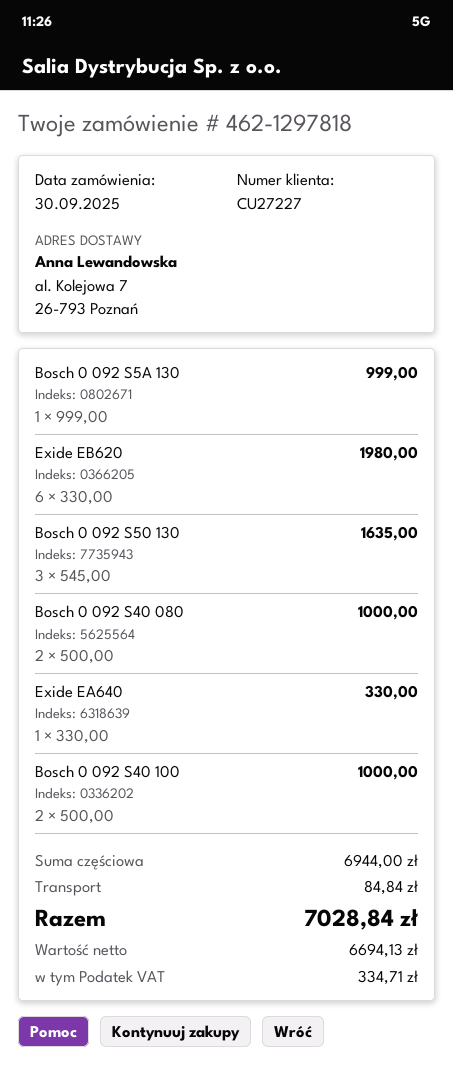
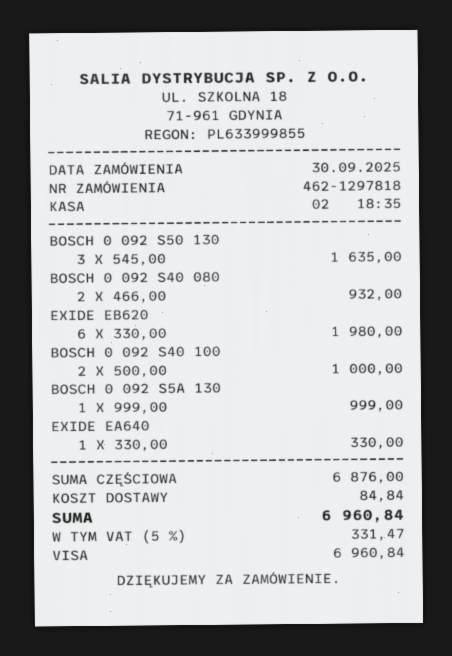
Bosch 0 092 S40 080: 2 x 500.00 = 1000.00 -> 2 x 466.00 = 932.00
subtotal: 6944.00 -> 6876.00
tax: 334.71 -> 331.47
total: 7028.84 -> 6960.84

